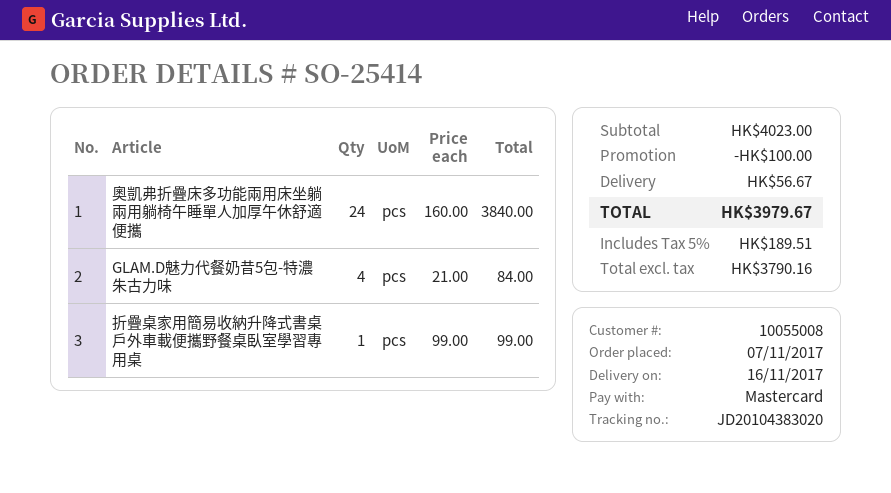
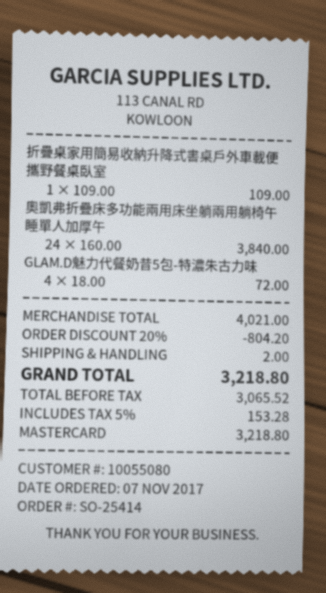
customer number: 10055008 -> 10055080
GLAM.D魅力代餐奶昔5包-特濃朱古力味: 4 x 21.00 = 84.00 -> 4 x 18.00 = 72.00
折疊桌家用簡易收納升降式書桌戶外車載便攜野餐桌臥室學習專用桌: 1 x 99.00 = 99.00 -> 1 x 109.00 = 109.00
subtotal: 4023.00 -> 4021.00
discount: 100.00 -> 804.20
shipping: 56.67 -> 2.00
net: 3790.16 -> 3065.52
tax: 5% = 189.51 -> 5% = 153.28
total: 3979.67 -> 3218.80

